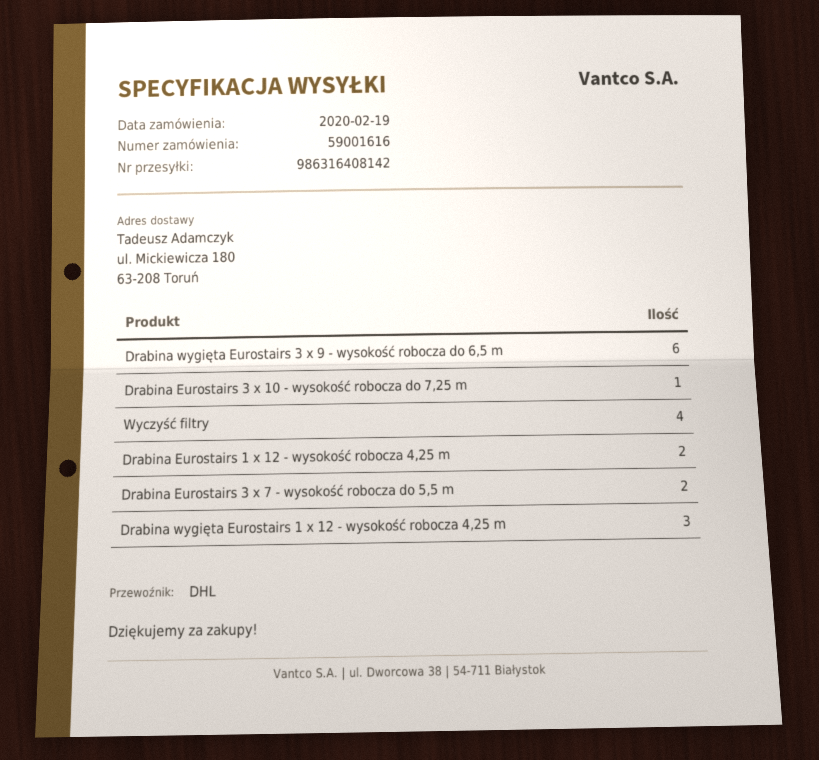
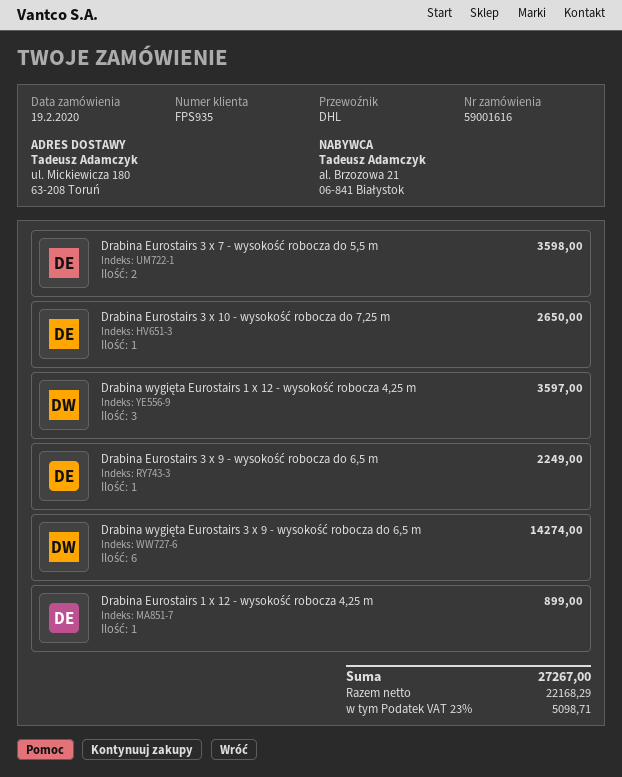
Wyczyść filtry: 4 -> none
Drabina Eurostairs 1 x 12 - wysokość robocza 4,25 m: 2 -> 1
Drabina Eurostairs 3 x 9 - wysokość robocza do 6,5 m: none -> 1

